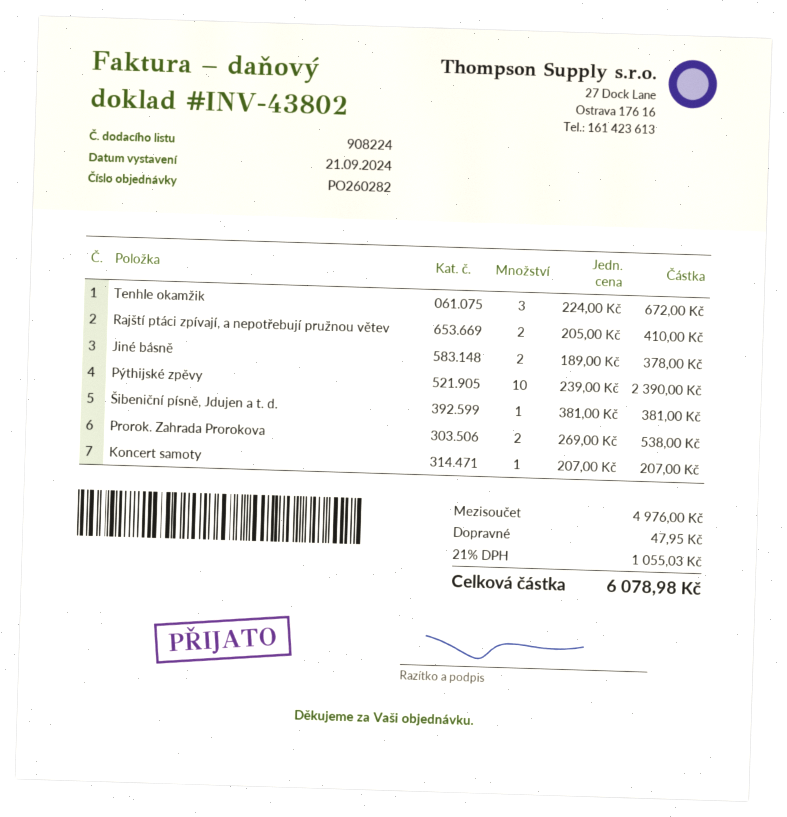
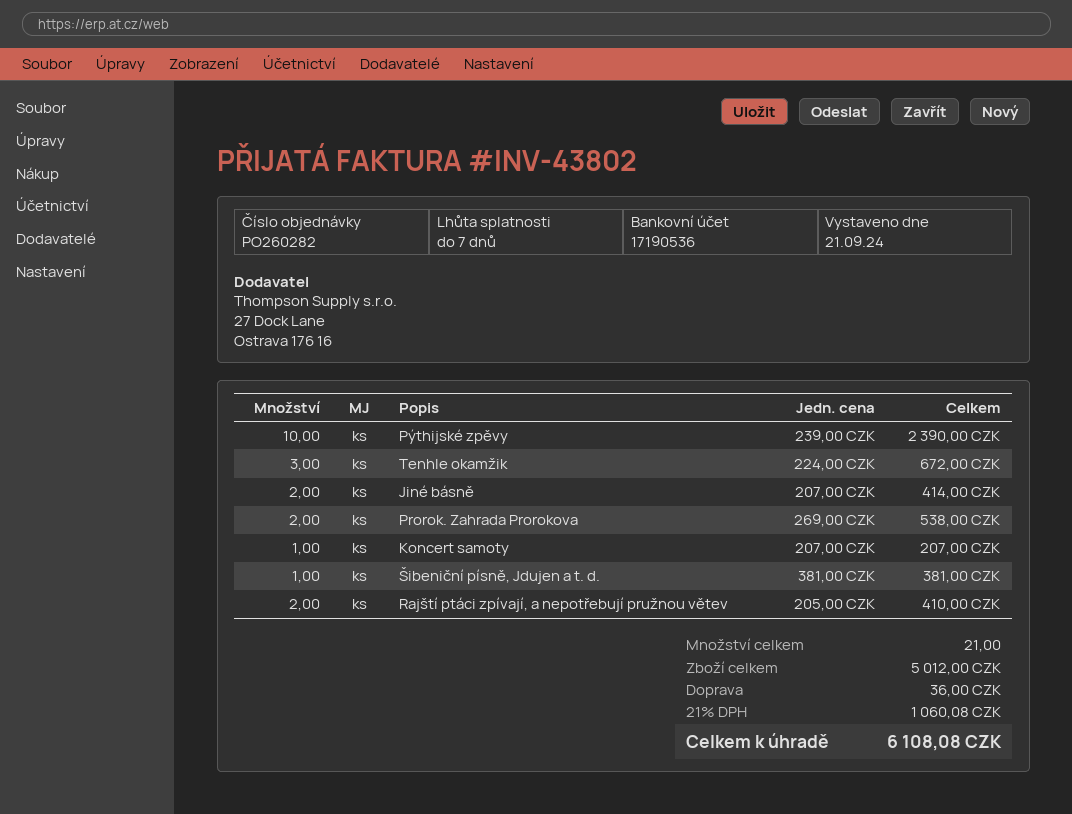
Jiné básně: 2 x 189.00 = 378.00 -> 2 x 207.00 = 414.00
subtotal: 4976.00 -> 5012.00
shipping: 47.95 -> 36.00
tax: 21% = 1055.03 -> 21% = 1060.08
total: 6078.98 -> 6108.08

